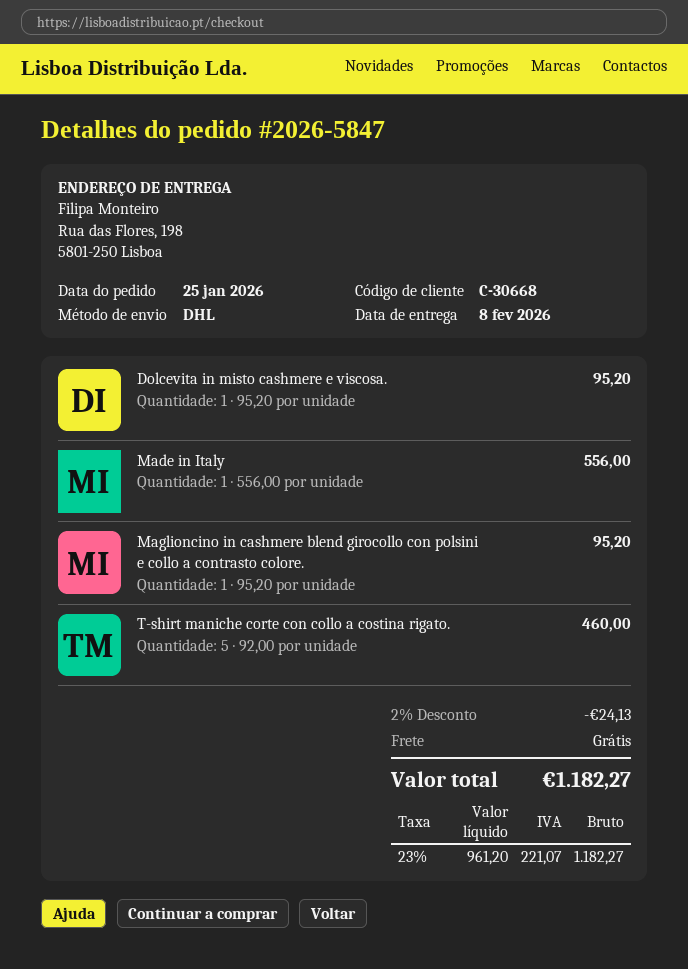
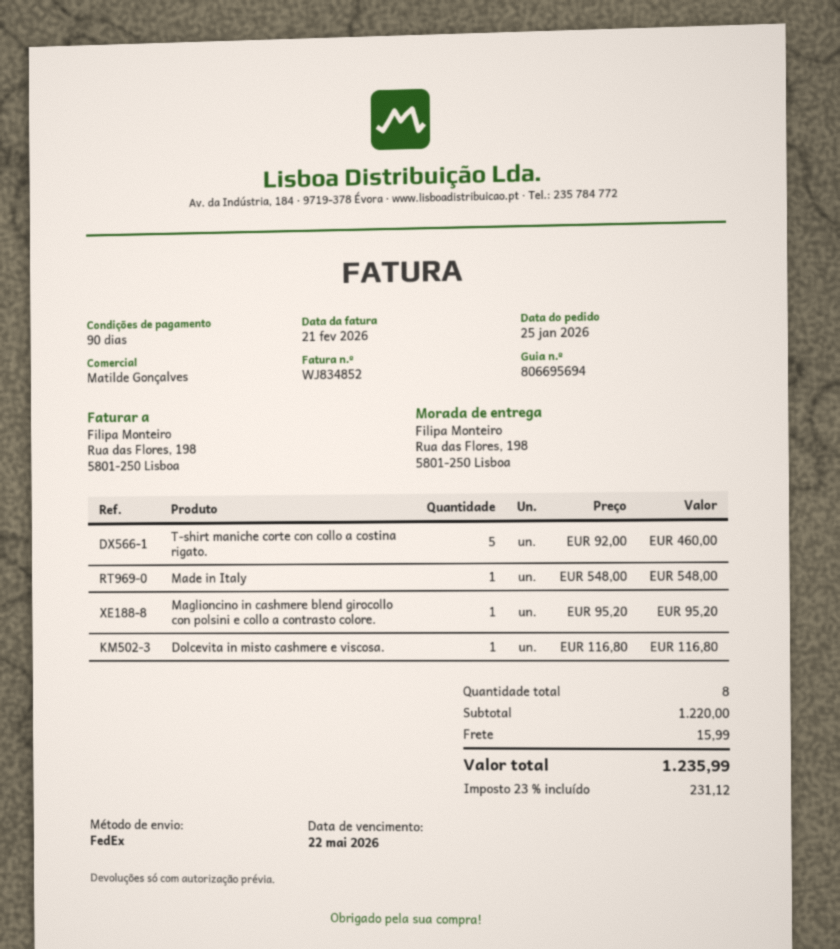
shipping method: DHL -> FedEx
Dolcevita in misto cashmere e viscosa.: 1 x 95.20 = 95.20 -> 1 x 116.80 = 116.80
Made in Italy: 1 x 556.00 = 556.00 -> 1 x 548.00 = 548.00
discount: 2% = 24.13 -> none
shipping: 0.00 -> 15.99
tax: 23% = 221.07 -> 23% = 231.12
total: 1182.27 -> 1235.99

